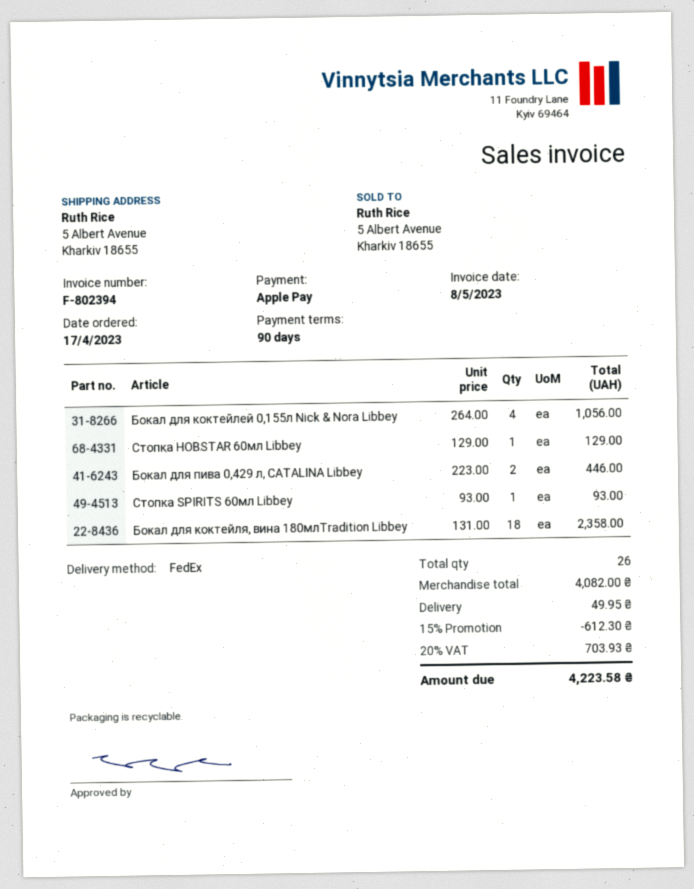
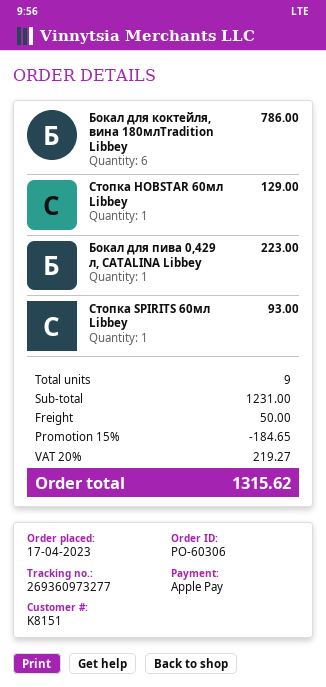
Бокал для коктейлей 0,155л Nick & Nora Libbey: 4 for 1056.00 -> none
Бокал для пива 0,429 л, CATALINA Libbey: 2 for 446.00 -> 1 for 223.00
Бокал для коктейля, вина 180млTradition Libbey: 18 for 2358.00 -> 6 for 786.00
total quantity: 26 -> 9
subtotal: 4082.00 -> 1231.00
discount: 15% = 612.30 -> 15% = 184.65
shipping: 49.95 -> 50.00
tax: 20% = 703.93 -> 20% = 219.27
total: 4223.58 -> 1315.62

